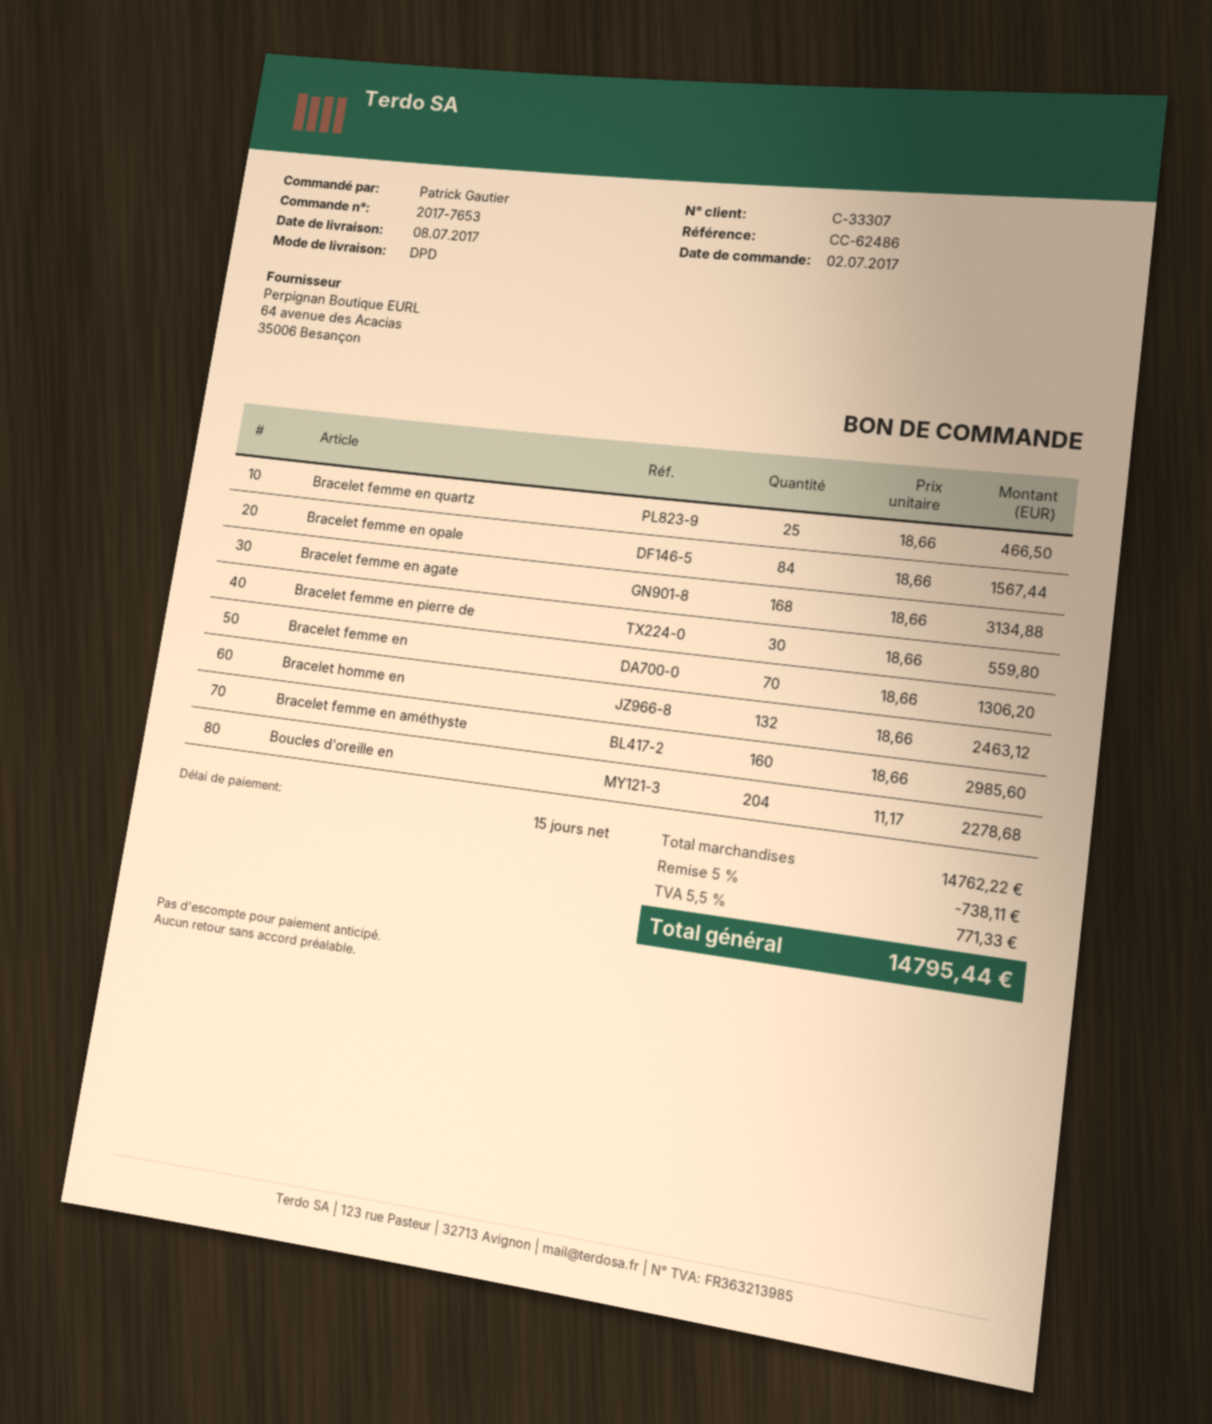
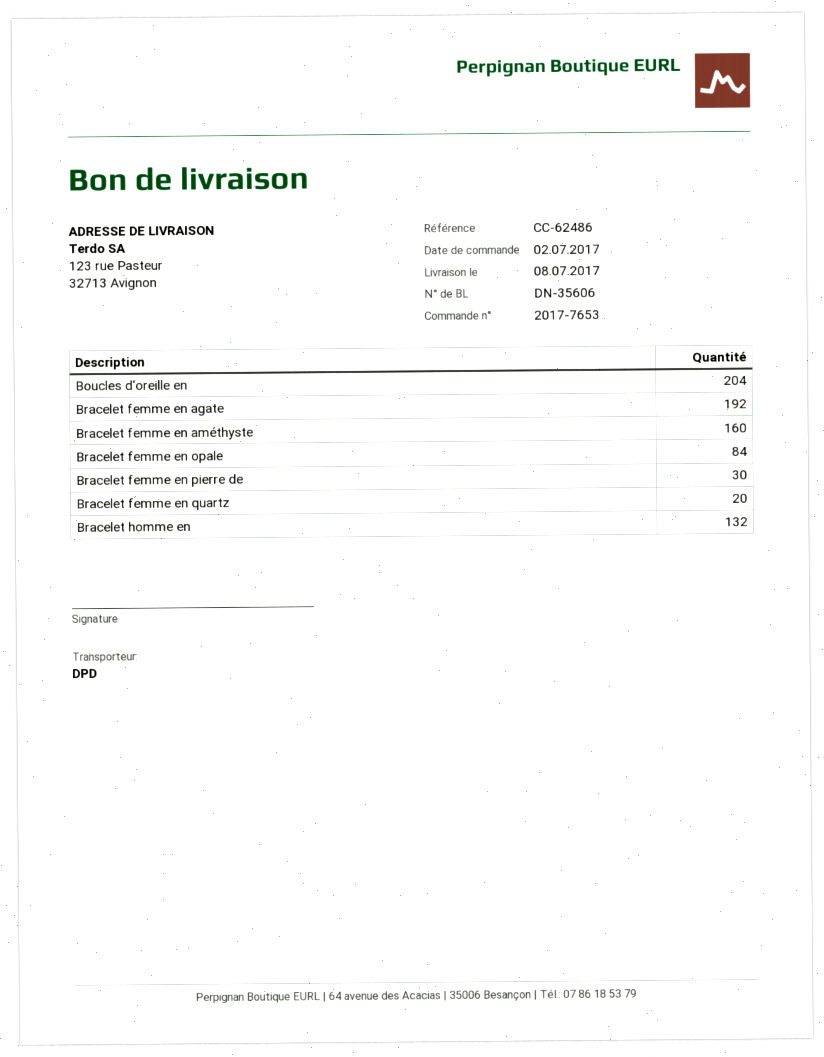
Bracelet femme en quartz: 25 -> 20
Bracelet femme en agate: 168 -> 192
Bracelet femme en: 70 -> none

